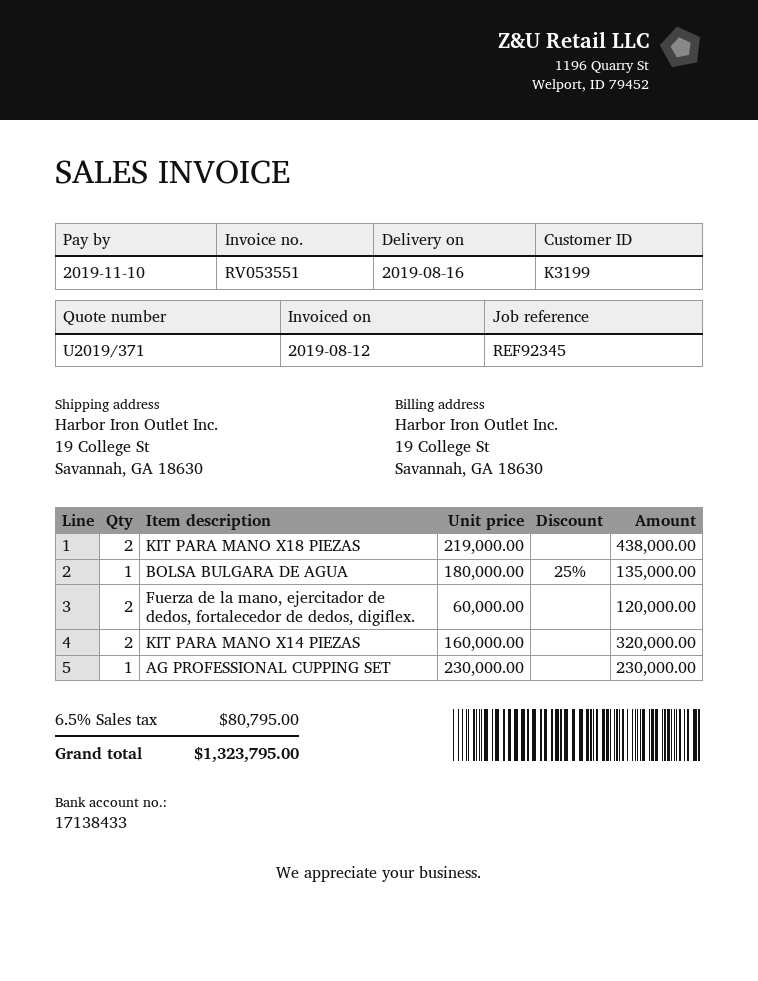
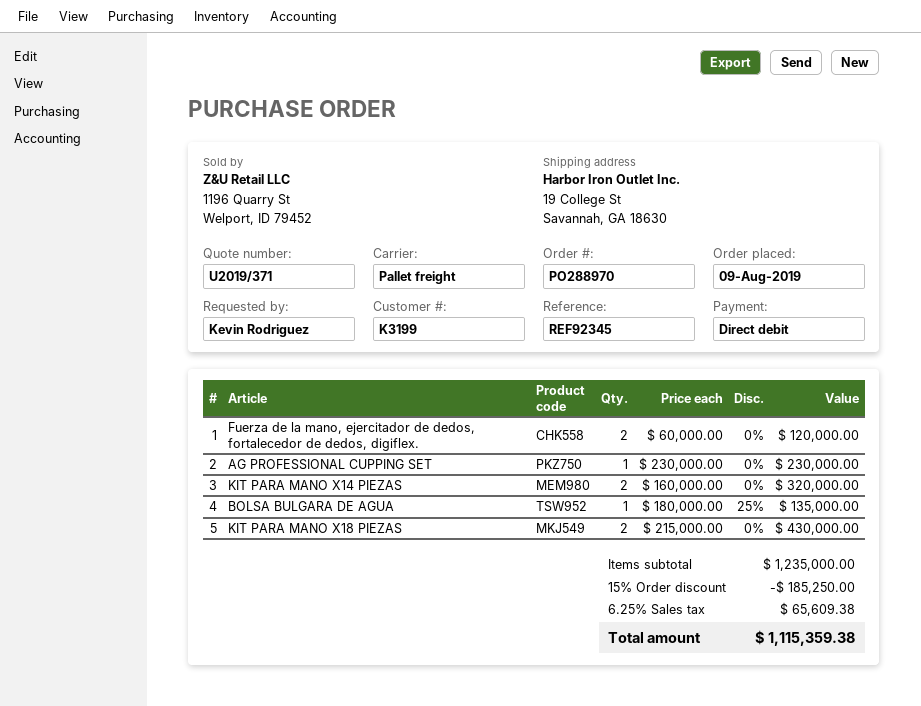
KIT PARA MANO X18 PIEZAS: 2 x 219000.00 = 438000.00 -> 2 x 215000.00 = 430000.00
discount: none -> 15% = 185250.00
tax: 6.5% = 80795.00 -> 6.25% = 65609.38
total: 1323795.00 -> 1115359.38

